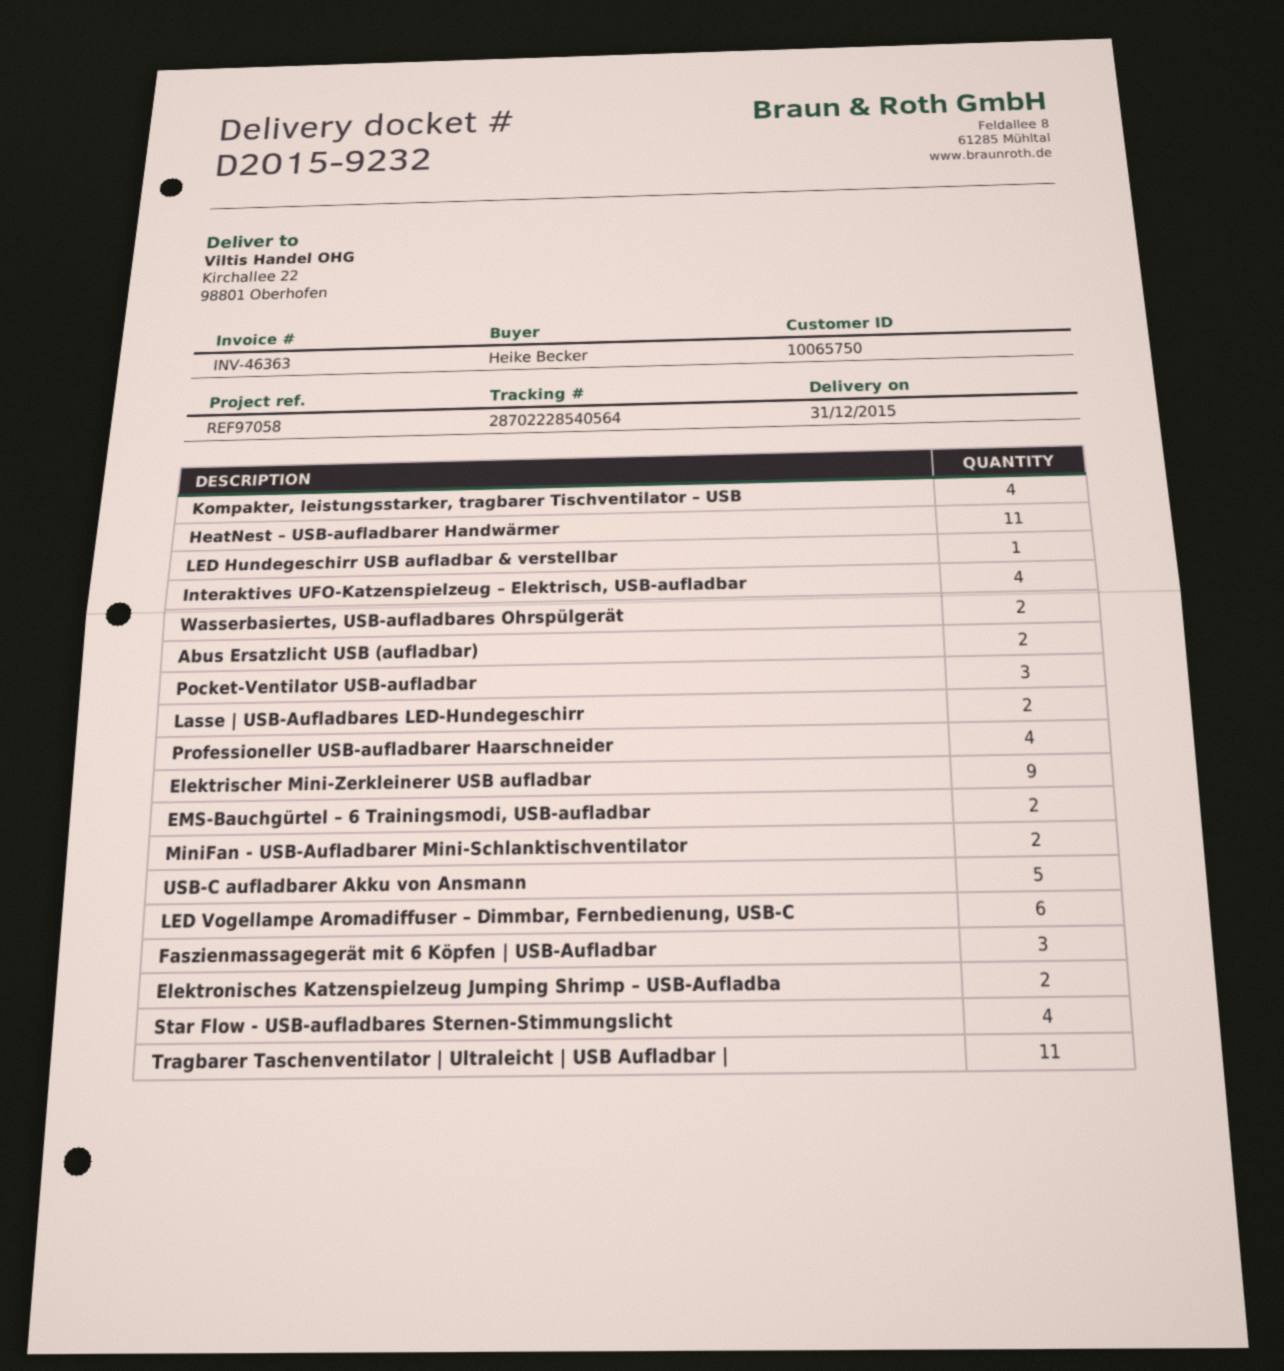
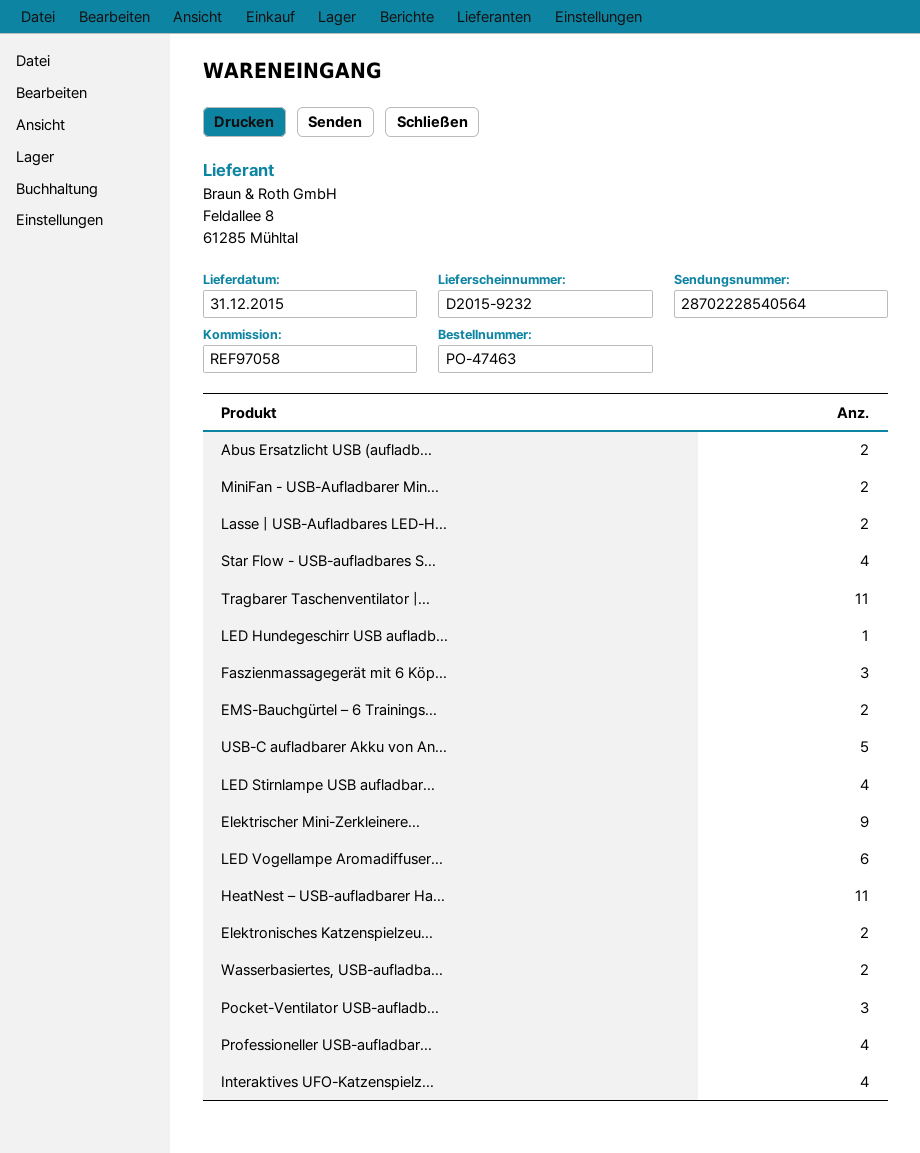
Kompakter, leistungsstarker, tragbarer Tischventilator – USB: 4 -> none
LED Stirnlampe USB aufladbar...: none -> 4

